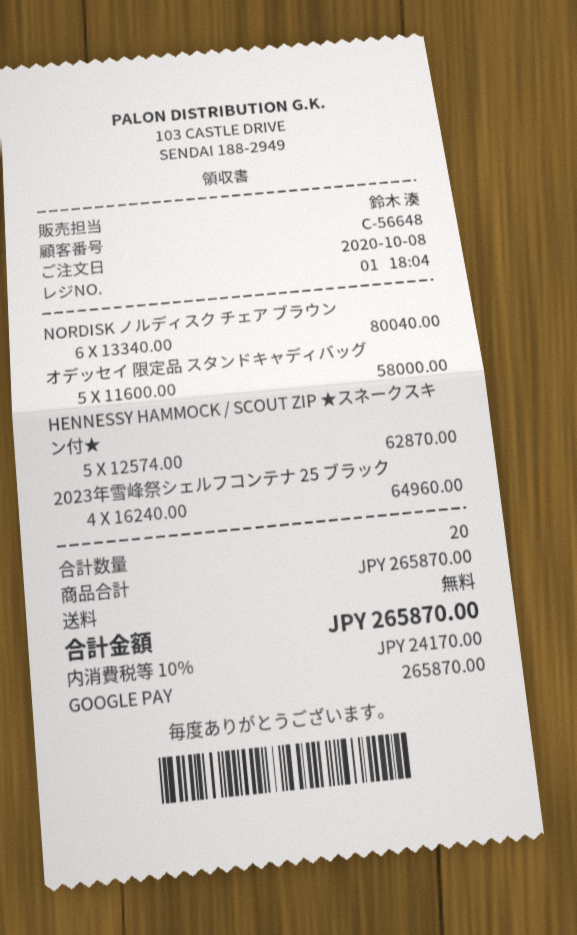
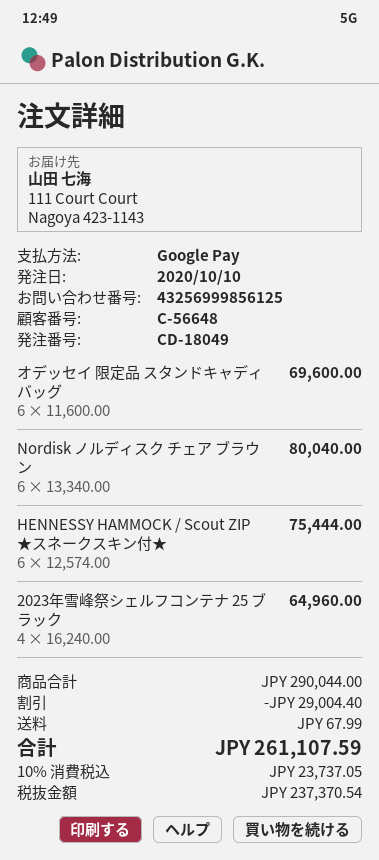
order date: 2020-10-08 -> 2020-10-10
オデッセイ 限定品 スタンドキャディバッグ: 5 x 11600.00 = 58000.00 -> 6 x 11600.00 = 69600.00
HENNESSY HAMMOCK / SCOUT ZIP ★スネークスキン付★: 5 x 12574.00 = 62870.00 -> 6 x 12574.00 = 75444.00
subtotal: 265870.00 -> 290044.00
discount: none -> 29004.40
shipping: 0.00 -> 67.99
tax: 10% = 24170.00 -> 10% = 23737.05
total: 265870.00 -> 261107.59

